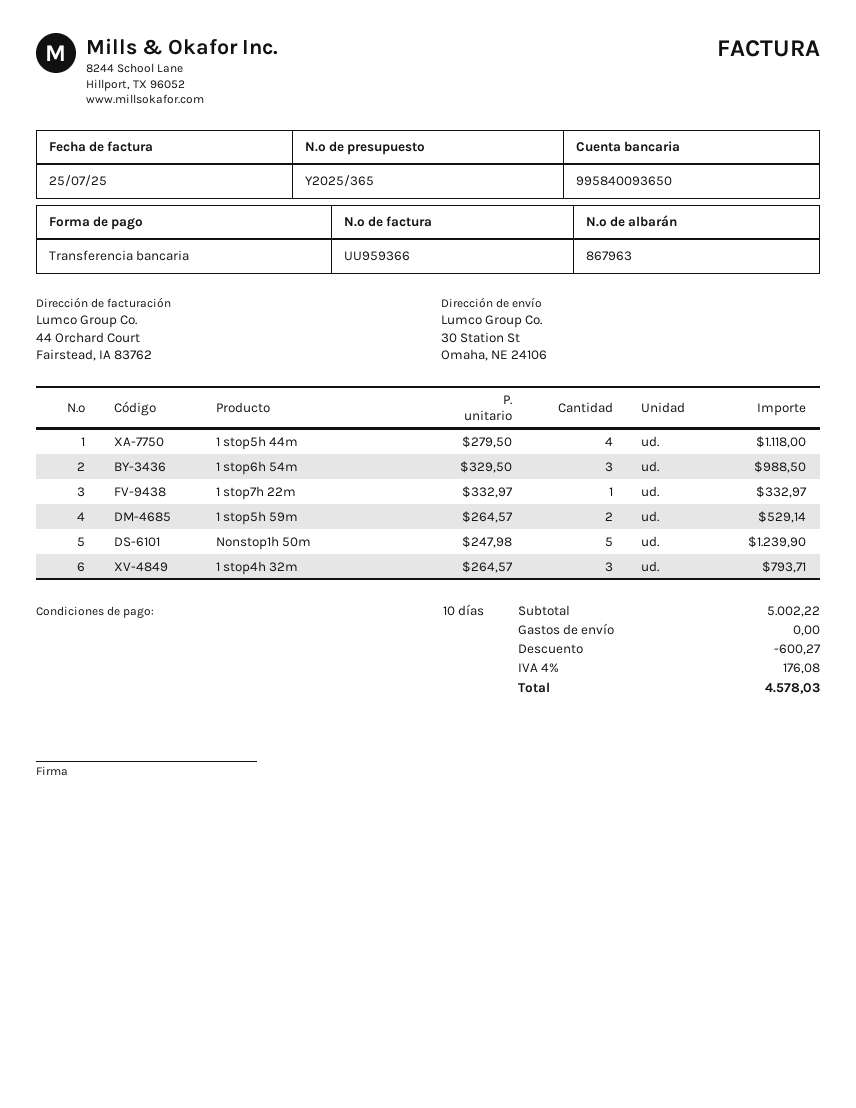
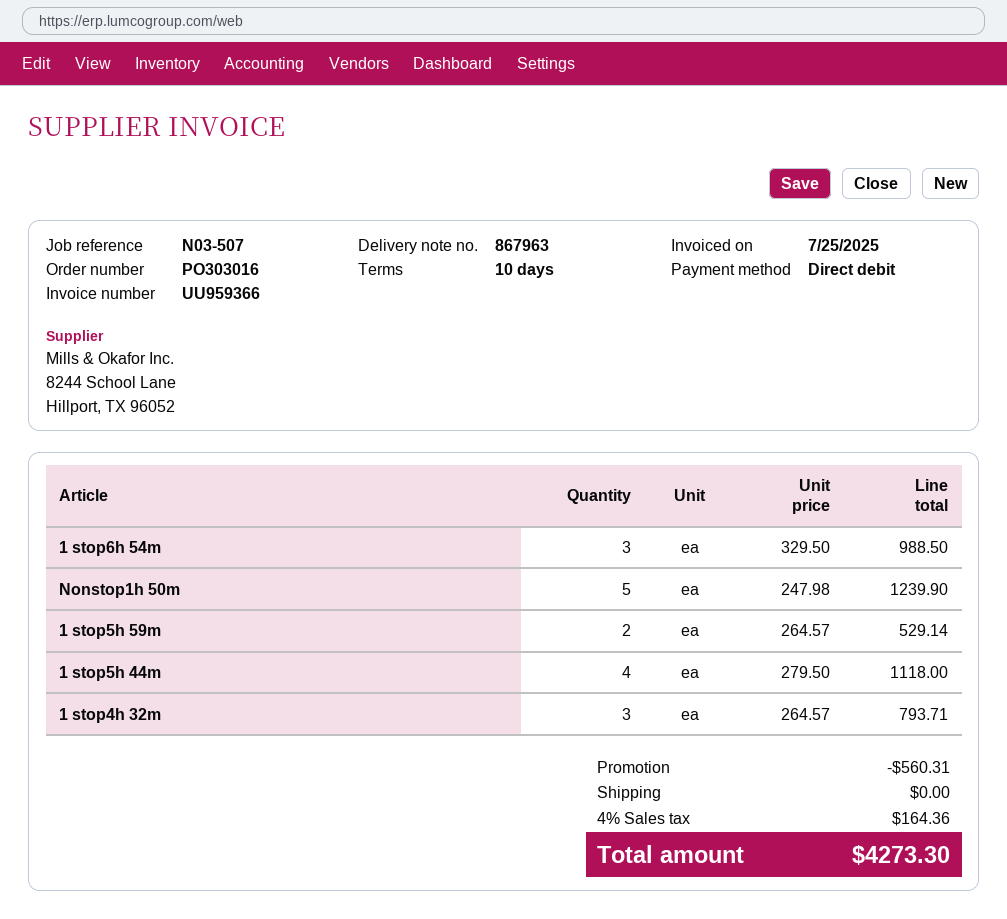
payment method: bank transfer -> direct debit
1 stop7h 22m: 1 x 332.97 = 332.97 -> none
discount: 600.27 -> 560.31
tax: 4% = 176.08 -> 4% = 164.36
total: 4578.03 -> 4273.30

